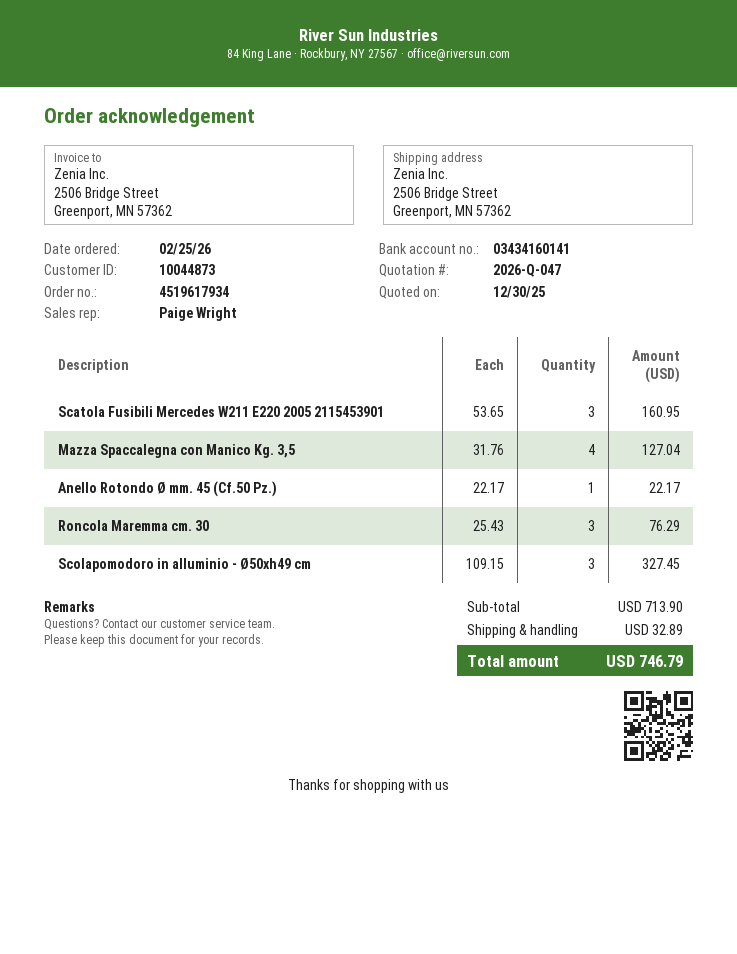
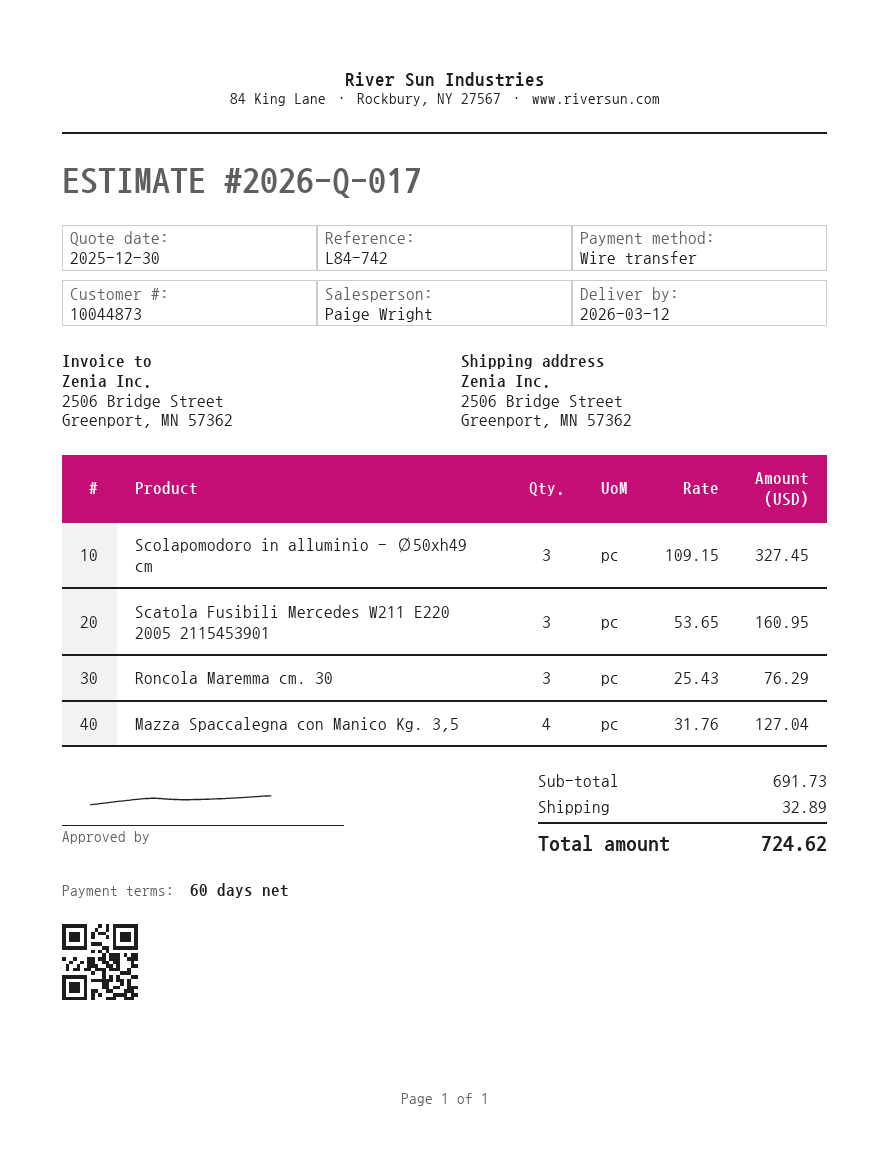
quote number: 2026-Q-047 -> 2026-Q-017
Anello Rotondo Ø mm. 45 (Cf.50 Pz.): 1 x 22.17 = 22.17 -> none
subtotal: 713.90 -> 691.73
total: 746.79 -> 724.62

